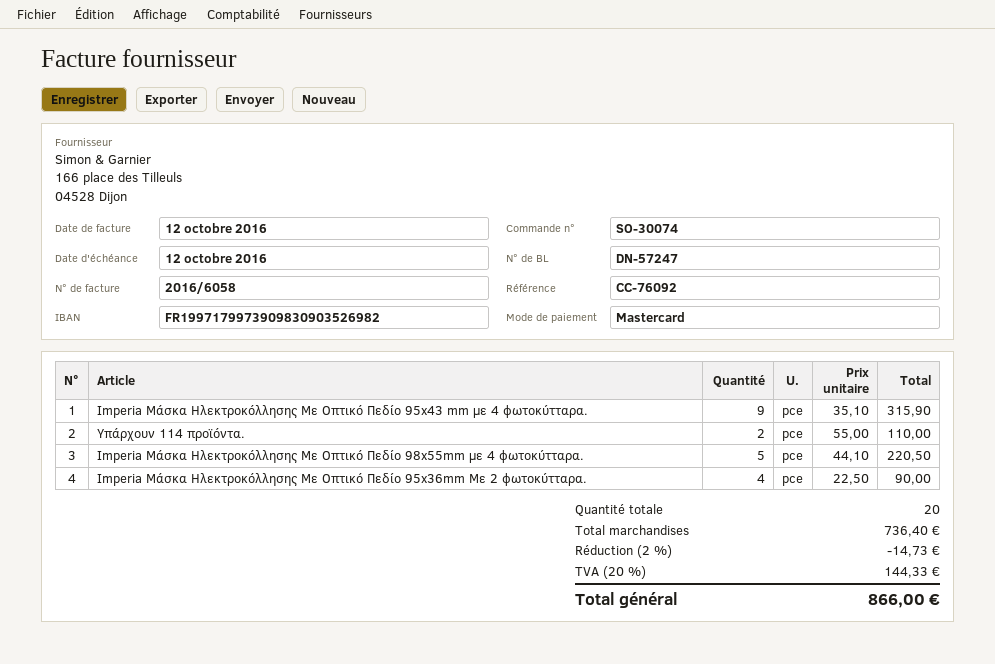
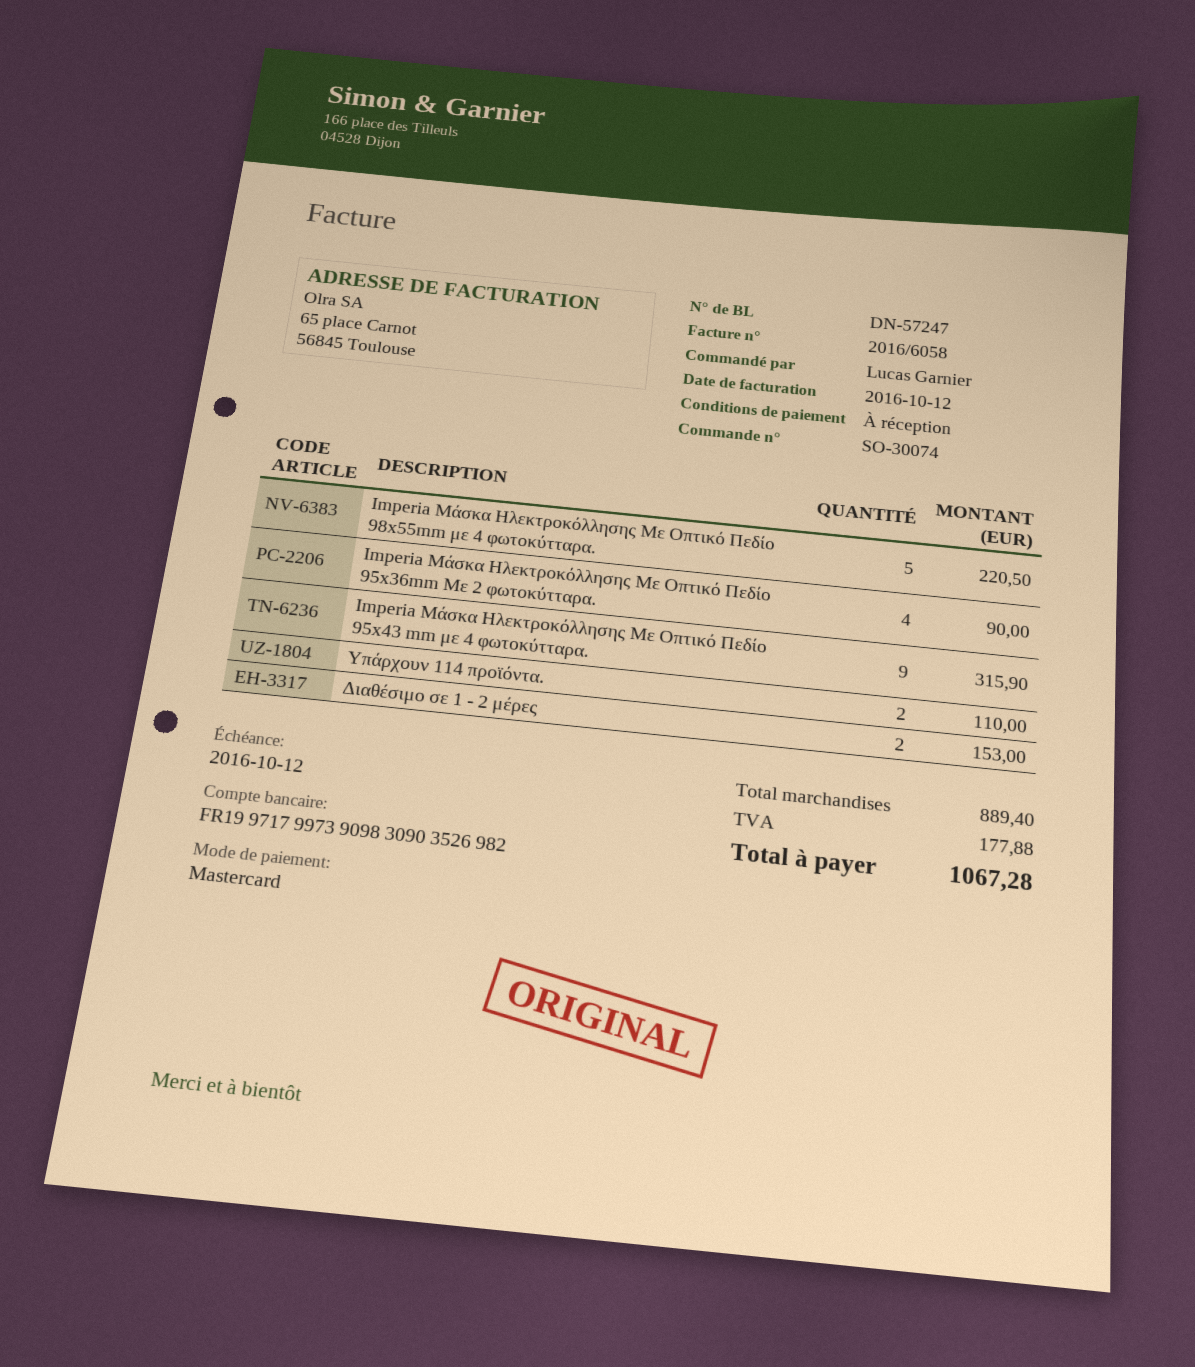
Διαθέσιμο σε 1 - 2 μέρες: none -> 2 for 153.00
subtotal: 736.40 -> 889.40
discount: 2% = 14.73 -> none
tax: 144.33 -> 177.88
total: 866.00 -> 1067.28

